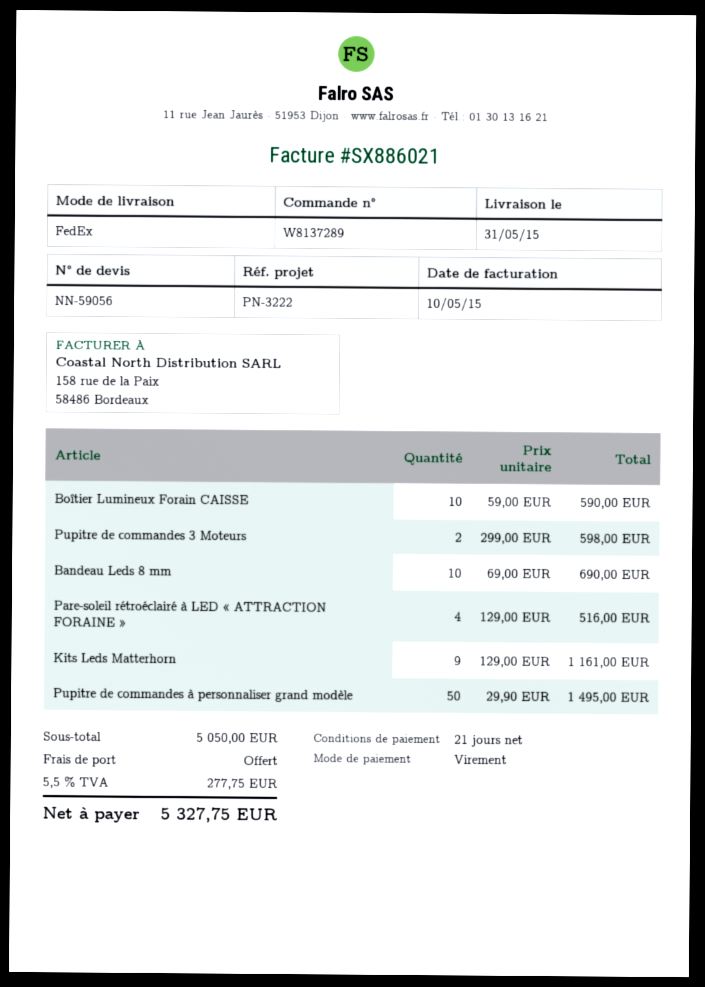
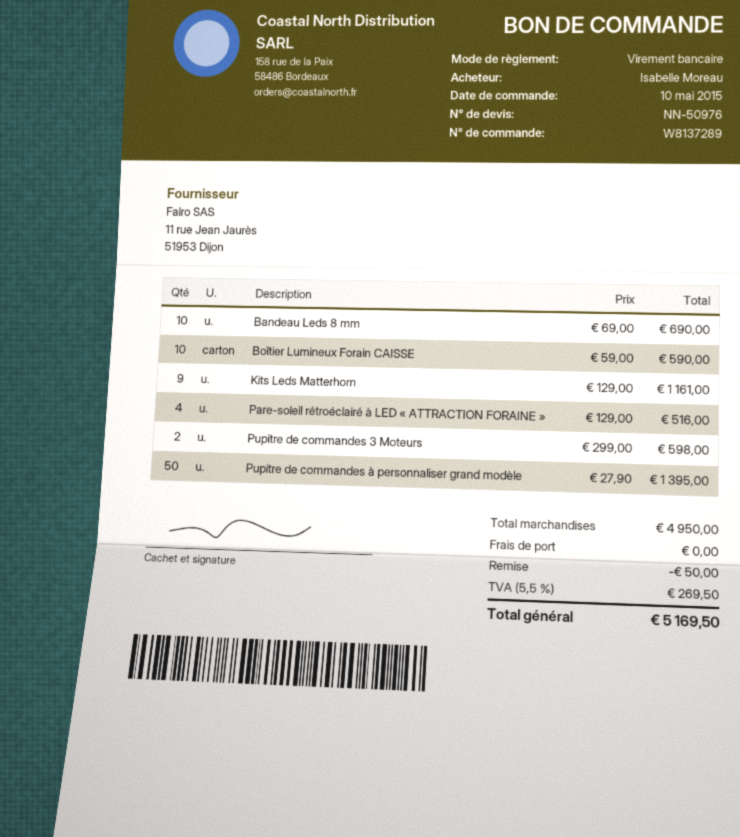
quote number: NN-59056 -> NN-50976
Pupitre de commandes à personnaliser grand modèle: 50 x 29.90 = 1495.00 -> 50 x 27.90 = 1395.00
subtotal: 5050.00 -> 4950.00
discount: none -> 50.00
tax: 5.5% = 277.75 -> 5.5% = 269.50
total: 5327.75 -> 5169.50

